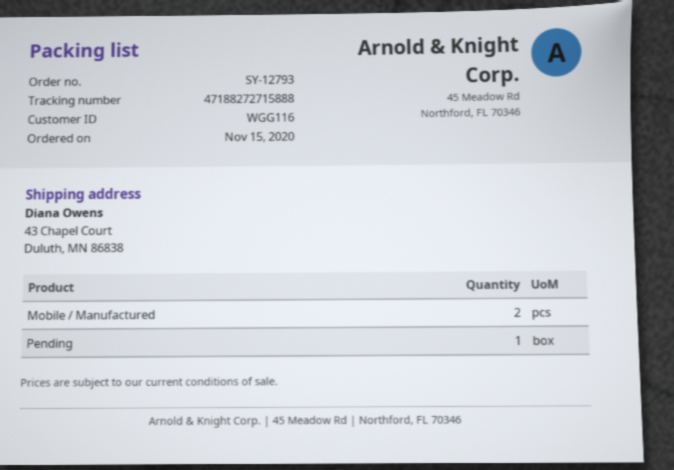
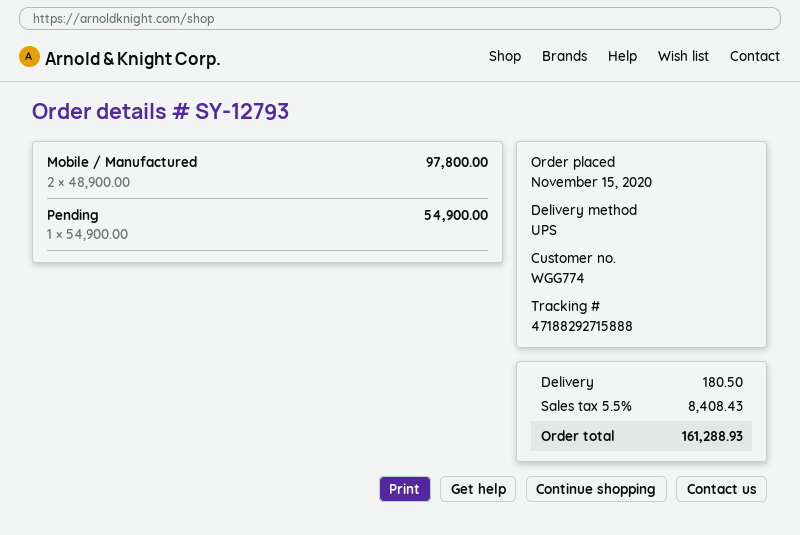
customer number: WGG116 -> WGG774
tracking number: 47188272715888 -> 47188292715888

